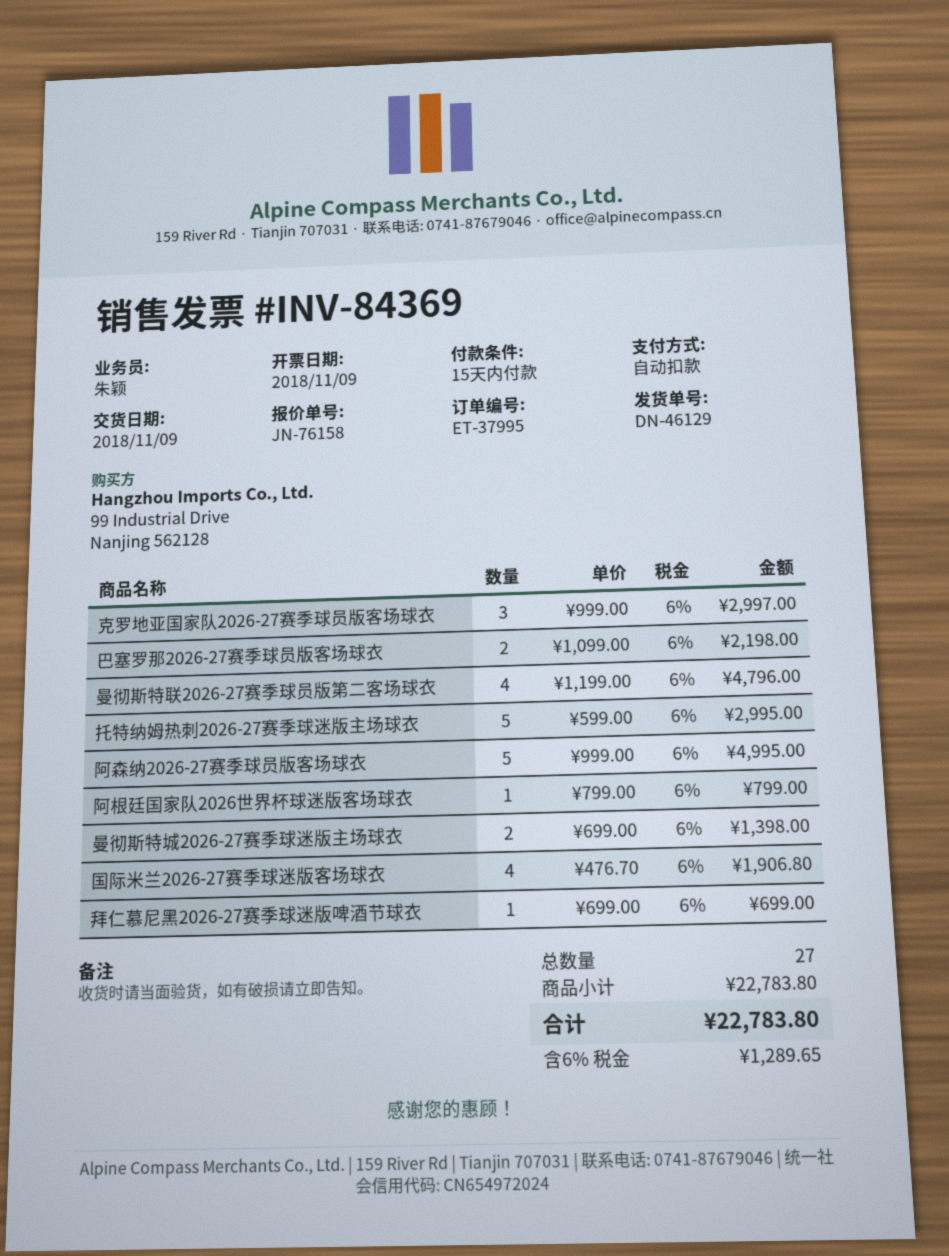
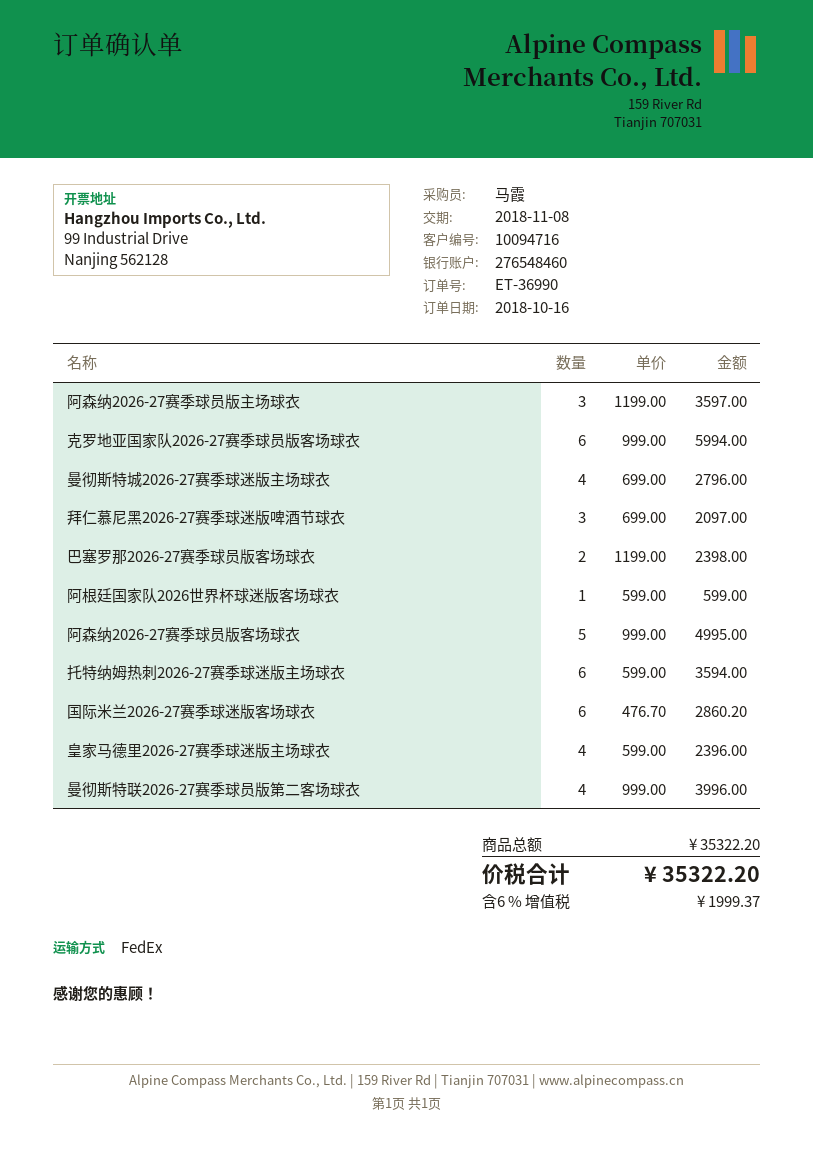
order number: ET-37995 -> ET-36990
delivery date: 2018-11-09 -> 2018-11-08
克罗地亚国家队2026-27赛季球员版客场球衣: 3 x 999.00 = 2997.00 -> 6 x 999.00 = 5994.00
巴塞罗那2026-27赛季球员版客场球衣: 2 x 1099.00 = 2198.00 -> 2 x 1199.00 = 2398.00
曼彻斯特联2026-27赛季球员版第二客场球衣: 4 x 1199.00 = 4796.00 -> 4 x 999.00 = 3996.00
托特纳姆热刺2026-27赛季球迷版主场球衣: 5 x 599.00 = 2995.00 -> 6 x 599.00 = 3594.00
阿根廷国家队2026世界杯球迷版客场球衣: 1 x 799.00 = 799.00 -> 1 x 599.00 = 599.00
曼彻斯特城2026-27赛季球迷版主场球衣: 2 x 699.00 = 1398.00 -> 4 x 699.00 = 2796.00
国际米兰2026-27赛季球迷版客场球衣: 4 x 476.70 = 1906.80 -> 6 x 476.70 = 2860.20
拜仁慕尼黑2026-27赛季球迷版啤酒节球衣: 1 x 699.00 = 699.00 -> 3 x 699.00 = 2097.00
阿森纳2026-27赛季球员版主场球衣: none -> 3 x 1199.00 = 3597.00
皇家马德里2026-27赛季球迷版主场球衣: none -> 4 x 599.00 = 2396.00
subtotal: 22783.80 -> 35322.20
tax: 6% = 1289.65 -> 6% = 1999.37
total: 22783.80 -> 35322.20

